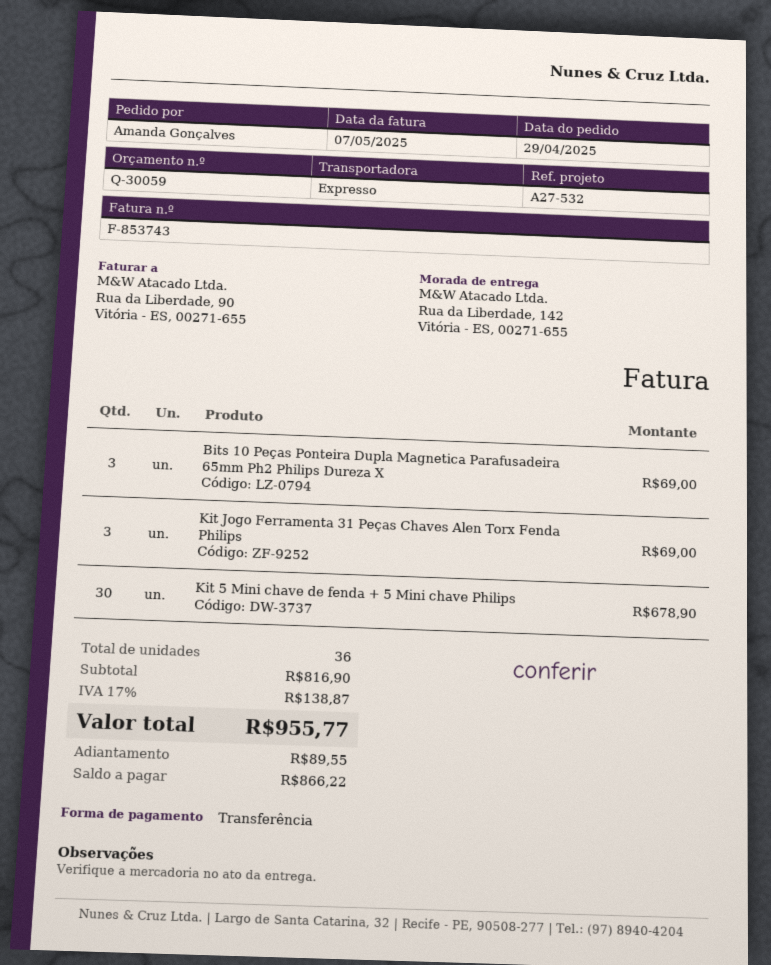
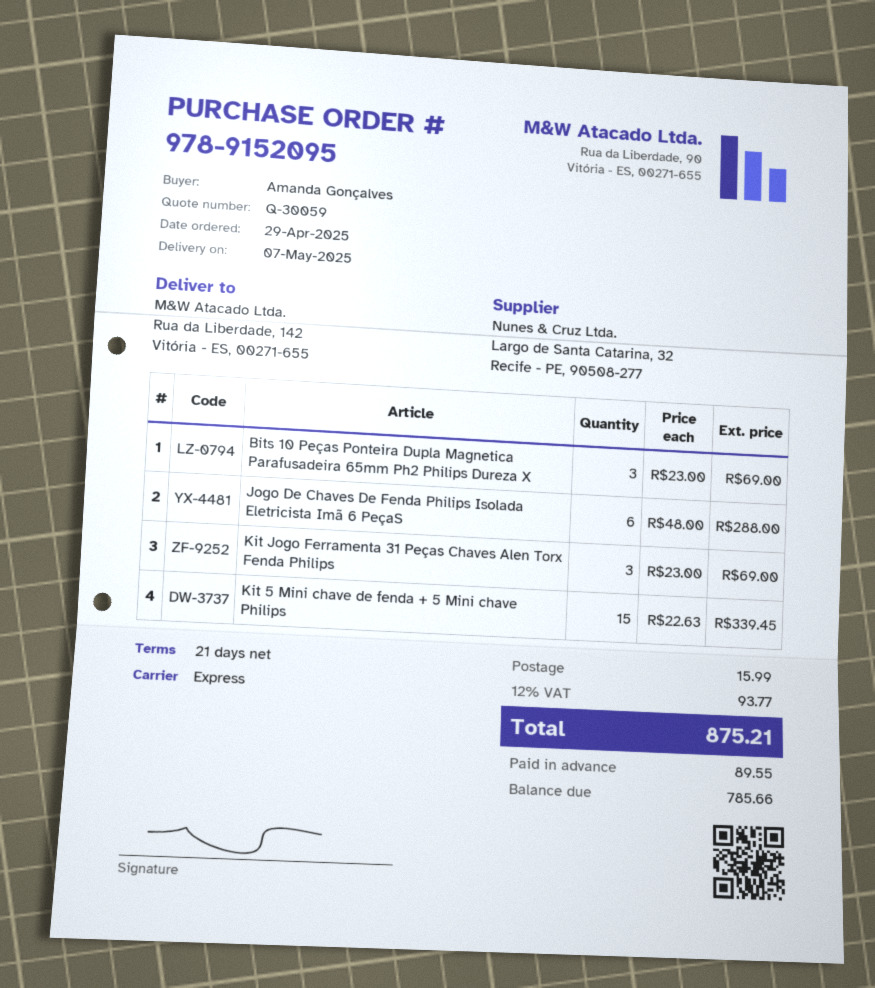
Kit 5 Mini chave de fenda + 5 Mini chave Philips: 30 for 678.90 -> 15 for 339.45
Jogo De Chaves De Fenda Philips Isolada Eletricista Imã 6 PeçaS: none -> 6 for 288.00
shipping: none -> 15.99
tax: 17% = 138.87 -> 12% = 93.77
total: 955.77 -> 875.21
balance: 866.22 -> 785.66

